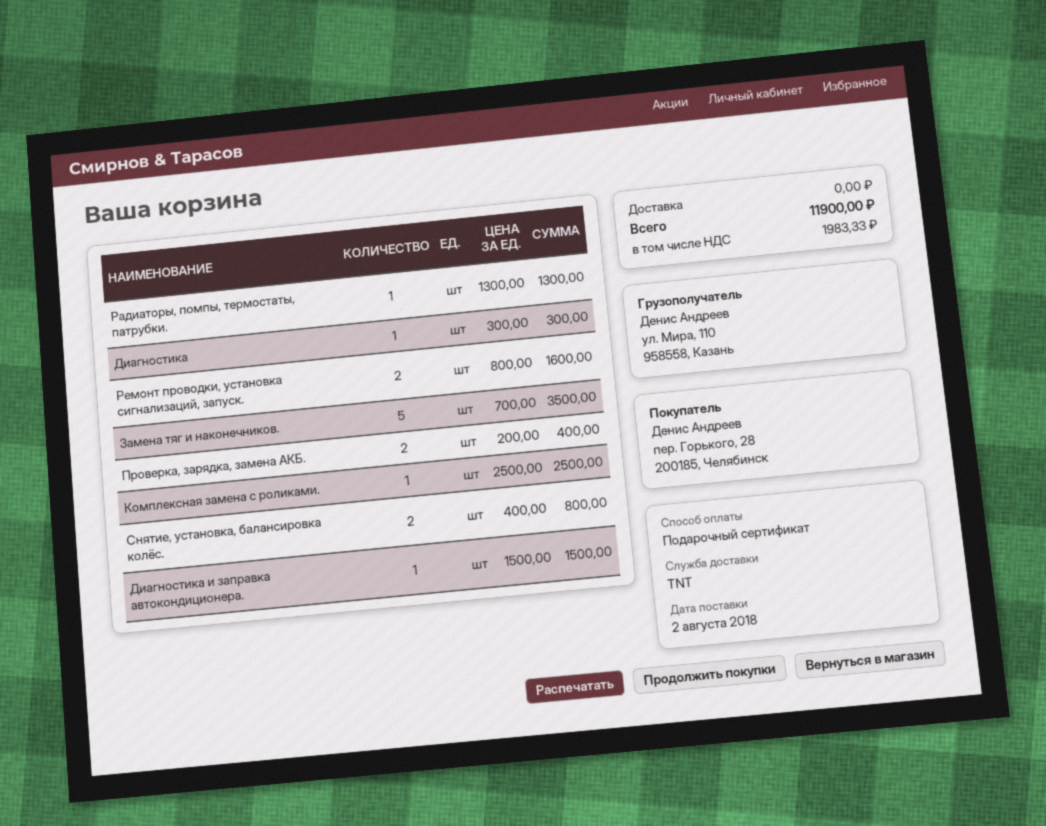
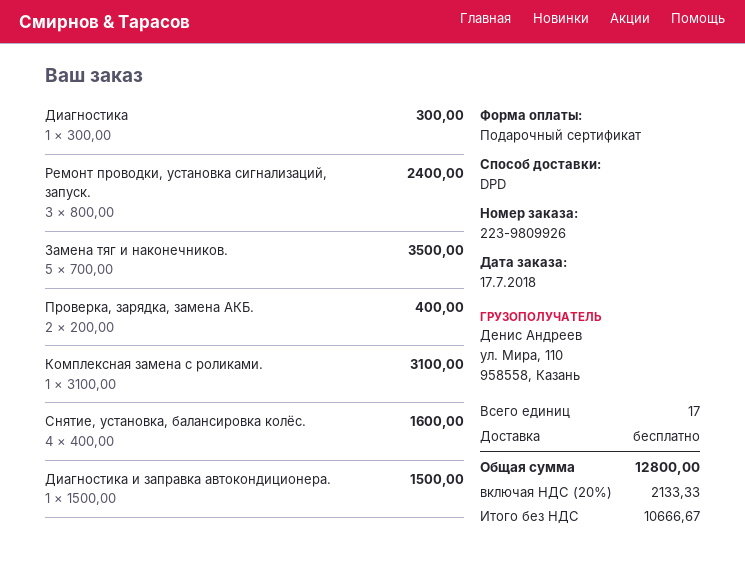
shipping method: TNT -> DPD
Радиаторы, помпы, термостаты, патрубки.: 1 x 1300.00 = 1300.00 -> none
Ремонт проводки, установка сигнализаций, запуск.: 2 x 800.00 = 1600.00 -> 3 x 800.00 = 2400.00
Комплексная замена с роликами.: 1 x 2500.00 = 2500.00 -> 1 x 3100.00 = 3100.00
Снятие, установка, балансировка колёс.: 2 x 400.00 = 800.00 -> 4 x 400.00 = 1600.00
tax: 1983.33 -> 2133.33
total: 11900.00 -> 12800.00

